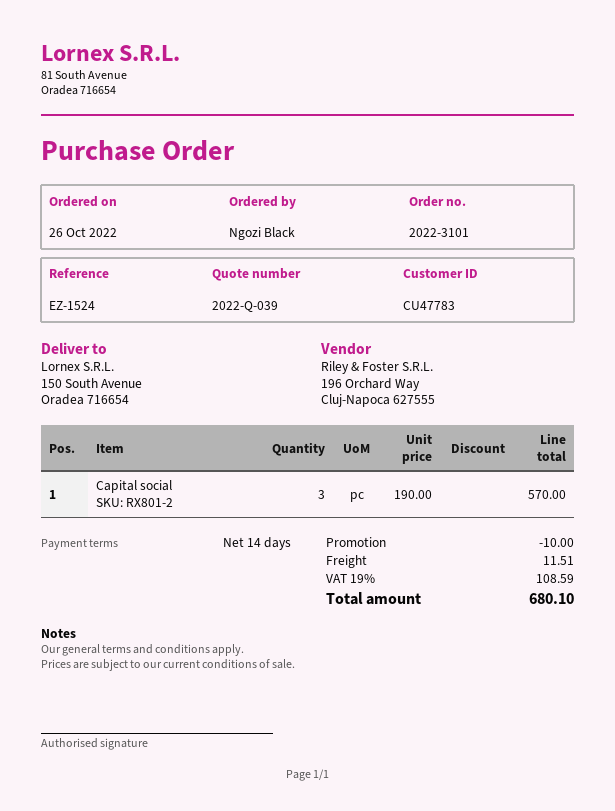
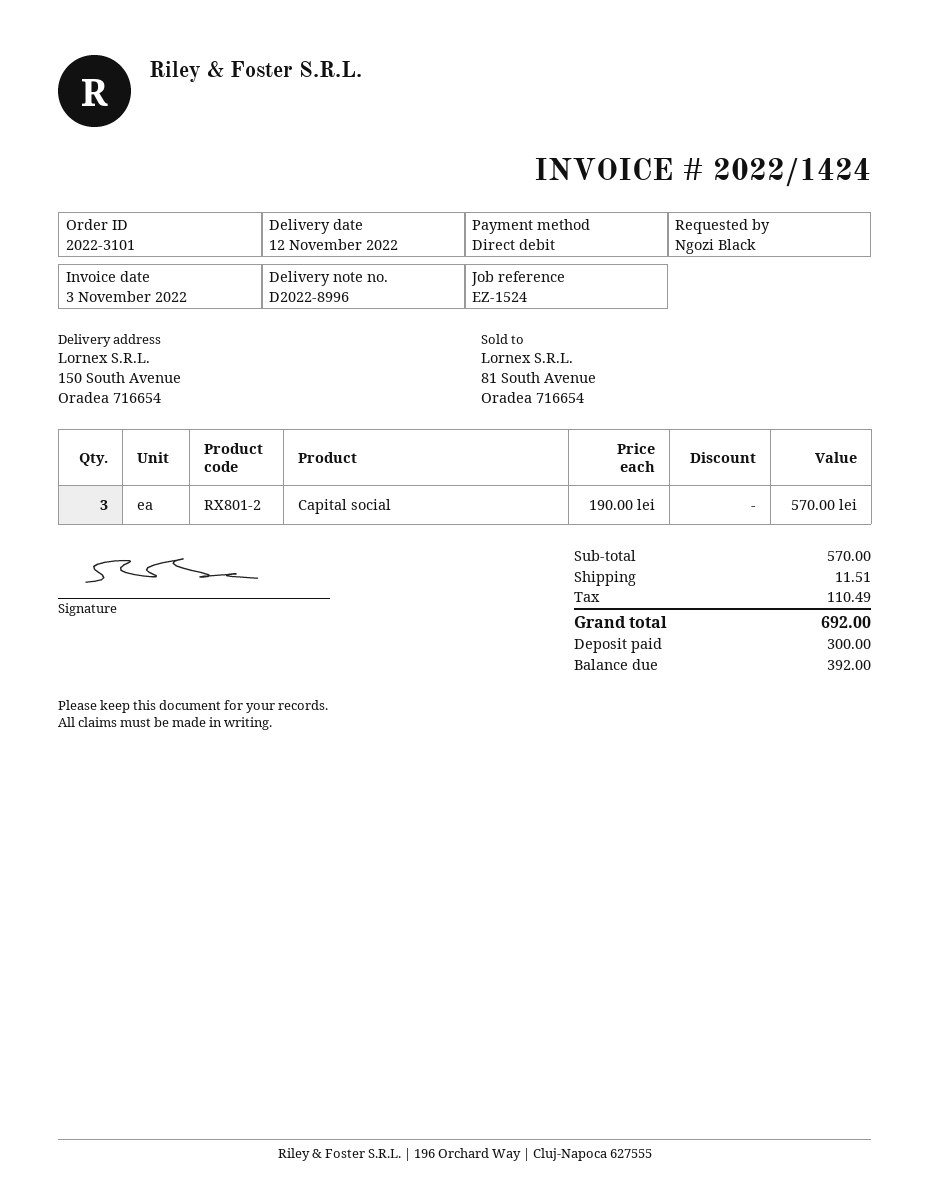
discount: 10.00 -> none
tax: 108.59 -> 110.49
total: 680.10 -> 692.00

